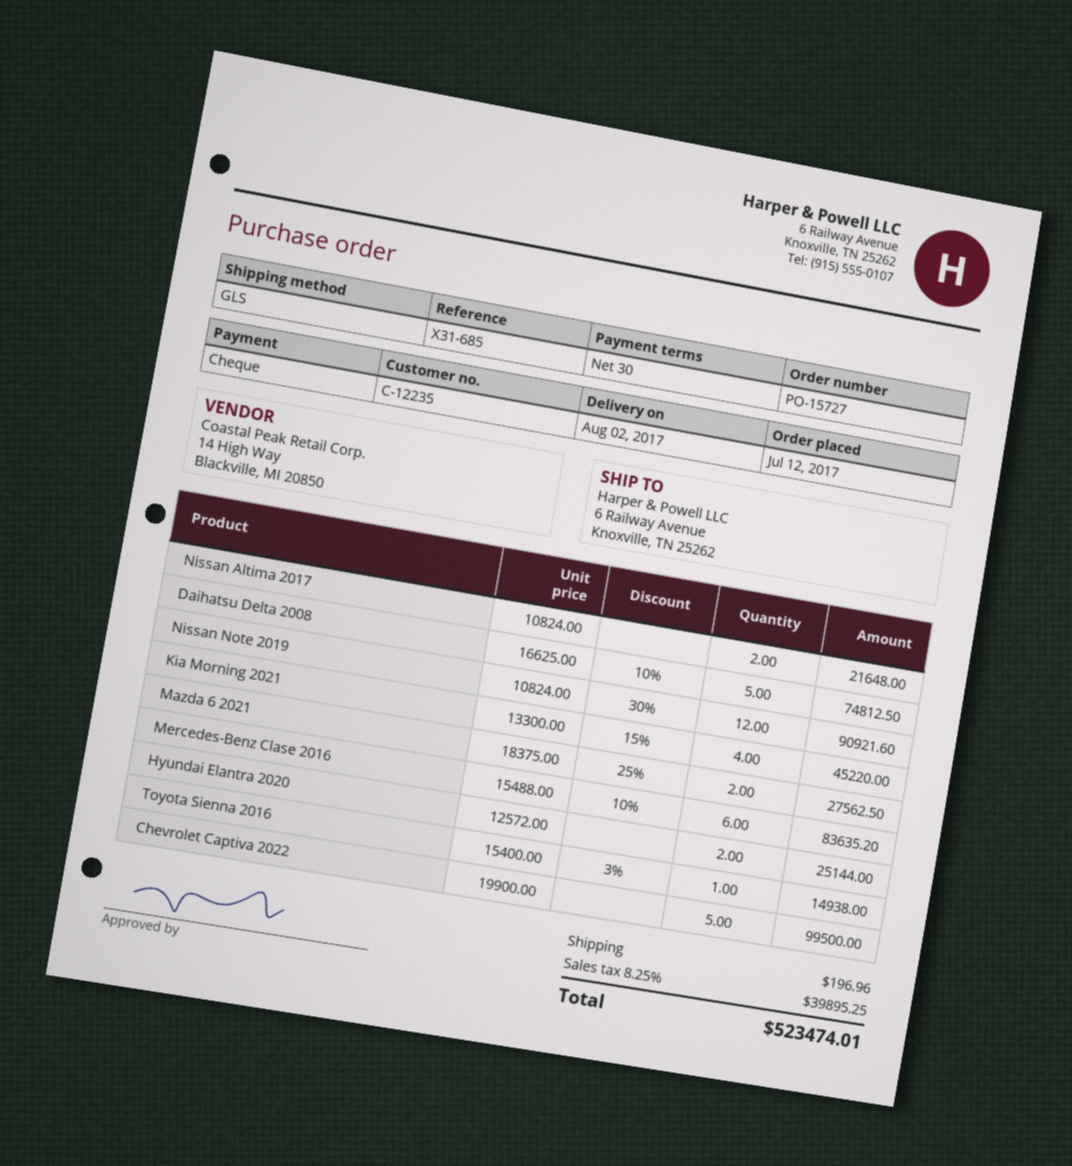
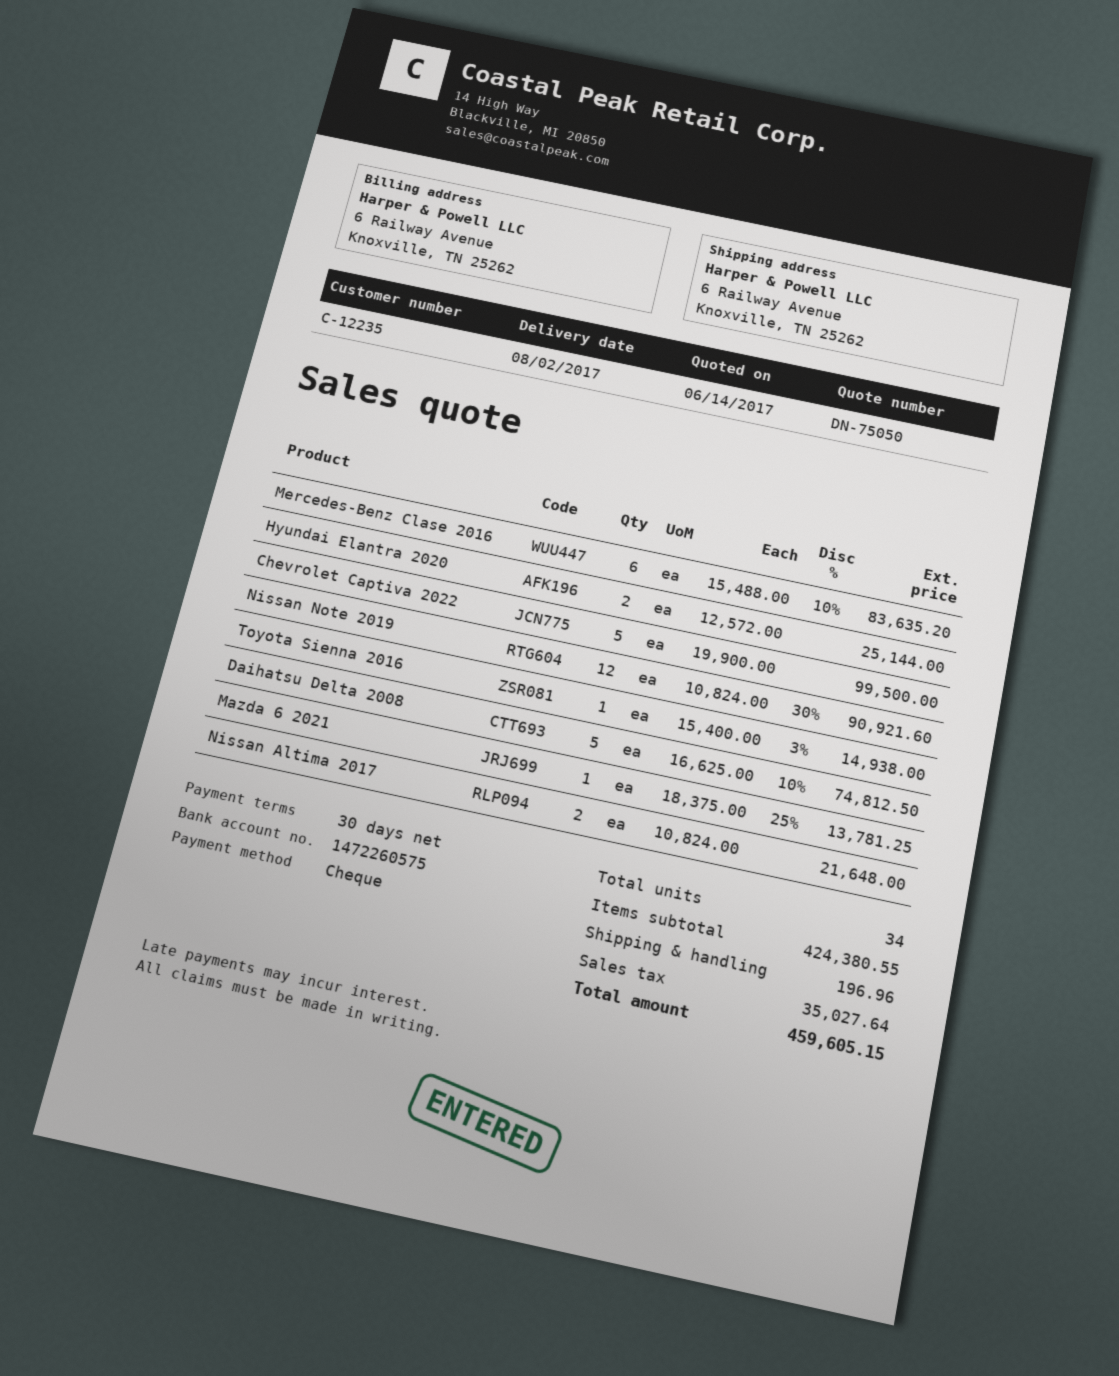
Kia Morning 2021: 4 x 13300.00 - 15% = 45220.00 -> none
Mazda 6 2021: 2 x 18375.00 - 25% = 27562.50 -> 1 x 18375.00 - 25% = 13781.25
tax: 39895.25 -> 35027.64
total: 523474.01 -> 459605.15

